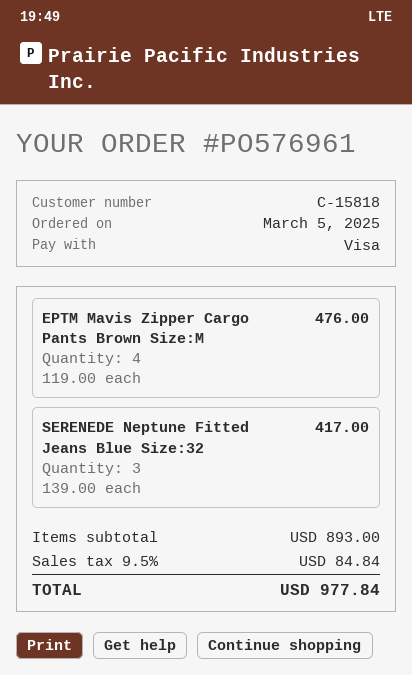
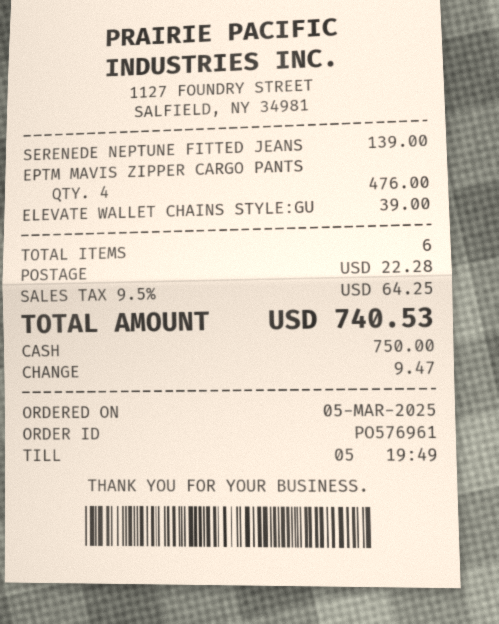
payment method: Visa -> cash
SERENEDE Neptune Fitted Jeans Blue Size:32: 3 for 417.00 -> 1 for 139.00
ELEVATE WALLET CHAINS STYLE:GU: none -> 1 for 39.00
shipping: none -> 22.28
tax: 9.5% = 84.84 -> 9.5% = 64.25
total: 977.84 -> 740.53

